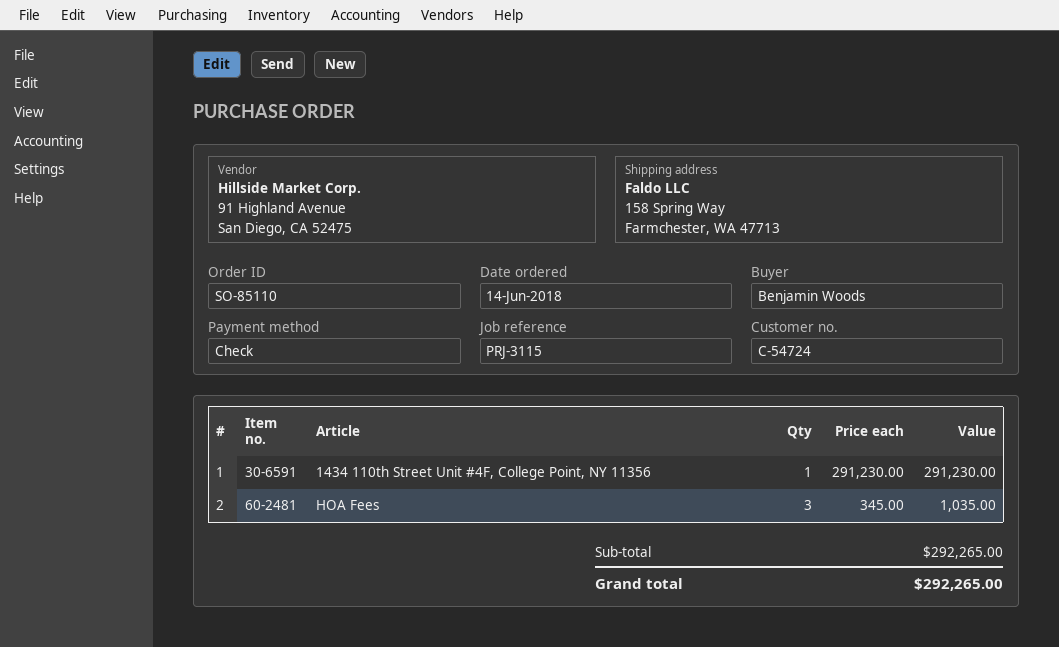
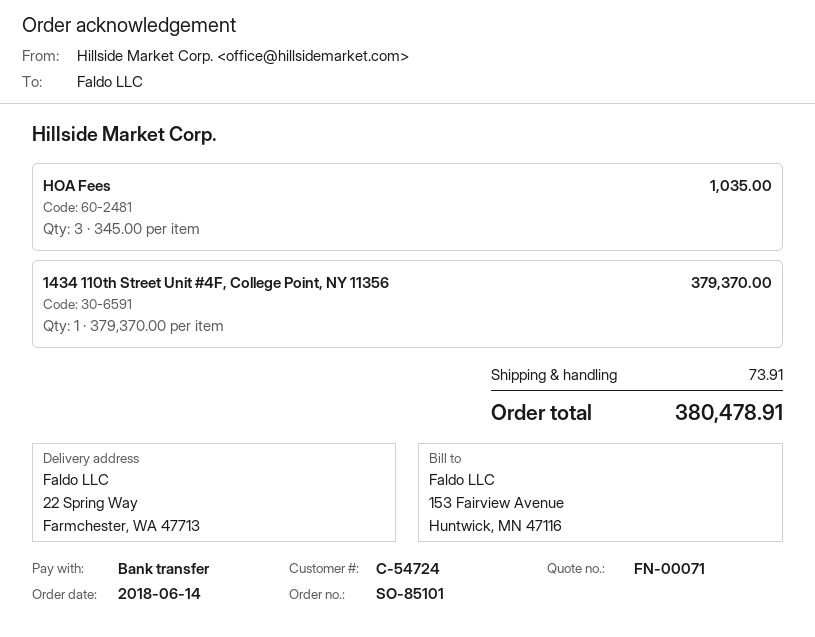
order number: SO-85110 -> SO-85101
payment method: cheque -> bank transfer
ship to: 158 Spring Way, Farmchester, WA 47713 -> 22 Spring Way, Farmchester, WA 47713
1434 110th Street Unit #4F, College Point, NY 11356: 1 x 291230.00 = 291230.00 -> 1 x 379370.00 = 379370.00
shipping: none -> 73.91
total: 292265.00 -> 380478.91

